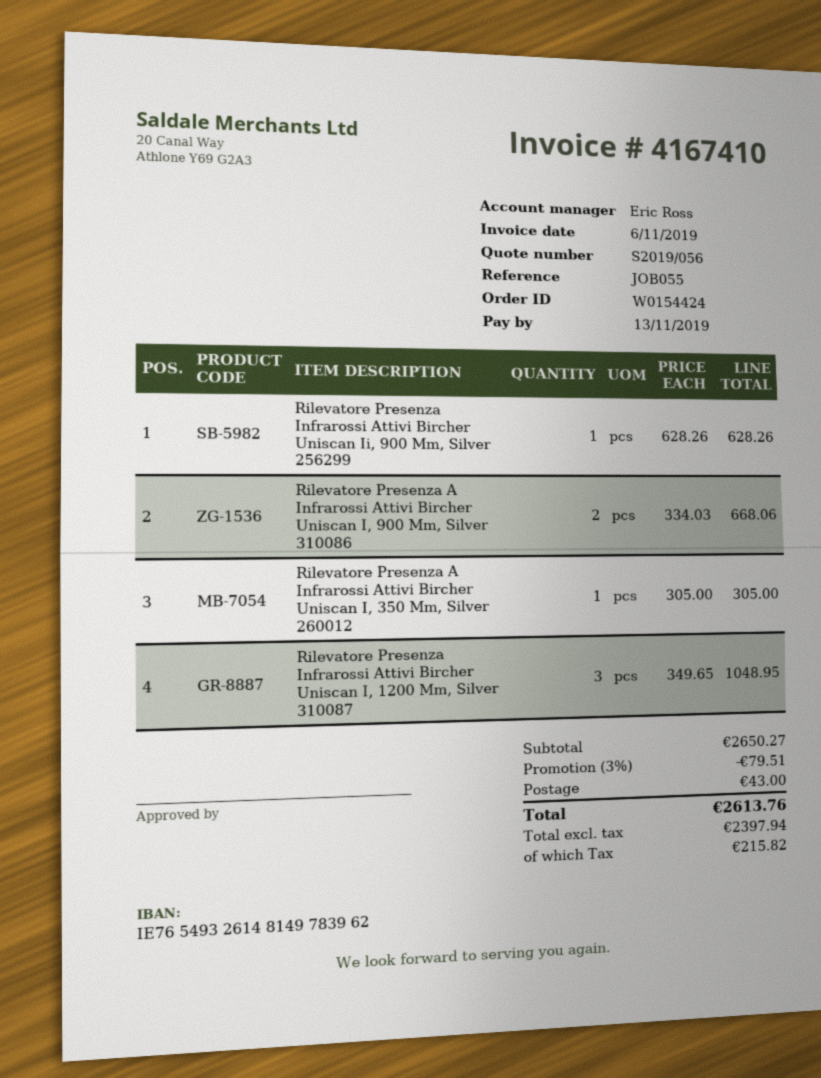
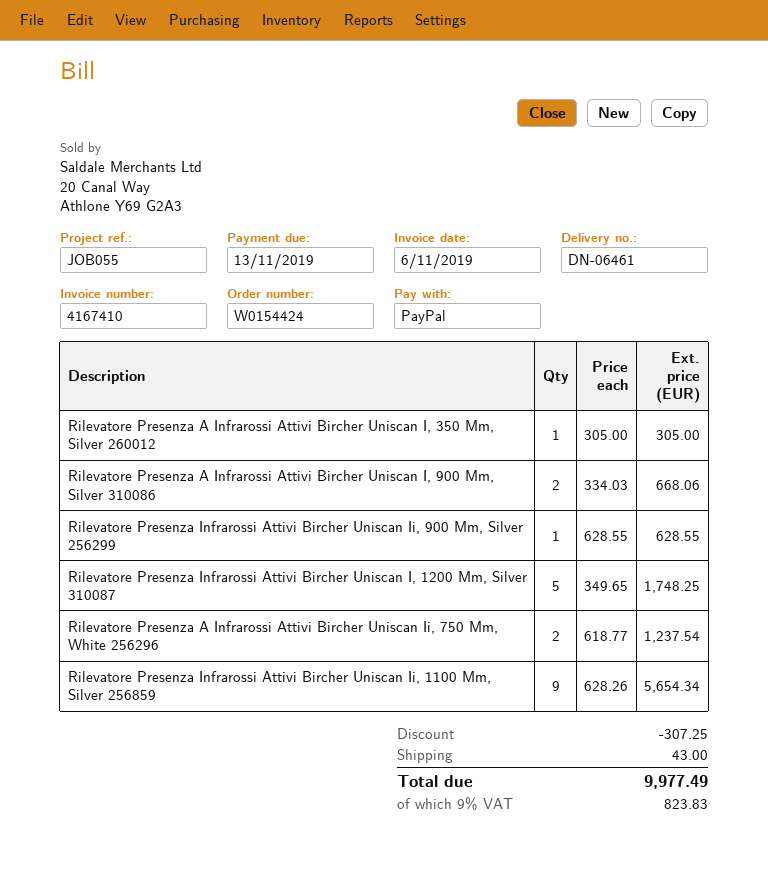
Rilevatore Presenza Infrarossi Attivi Bircher Uniscan Ii, 900 Mm, Silver 256299: 1 x 628.26 = 628.26 -> 1 x 628.55 = 628.55
Rilevatore Presenza Infrarossi Attivi Bircher Uniscan I, 1200 Mm, Silver 310087: 3 x 349.65 = 1048.95 -> 5 x 349.65 = 1748.25
Rilevatore Presenza A Infrarossi Attivi Bircher Uniscan Ii, 750 Mm, White 256296: none -> 2 x 618.77 = 1237.54
Rilevatore Presenza Infrarossi Attivi Bircher Uniscan Ii, 1100 Mm, Silver 256859: none -> 9 x 628.26 = 5654.34
discount: 79.51 -> 307.25
tax: 215.82 -> 823.83
total: 2613.76 -> 9977.49

